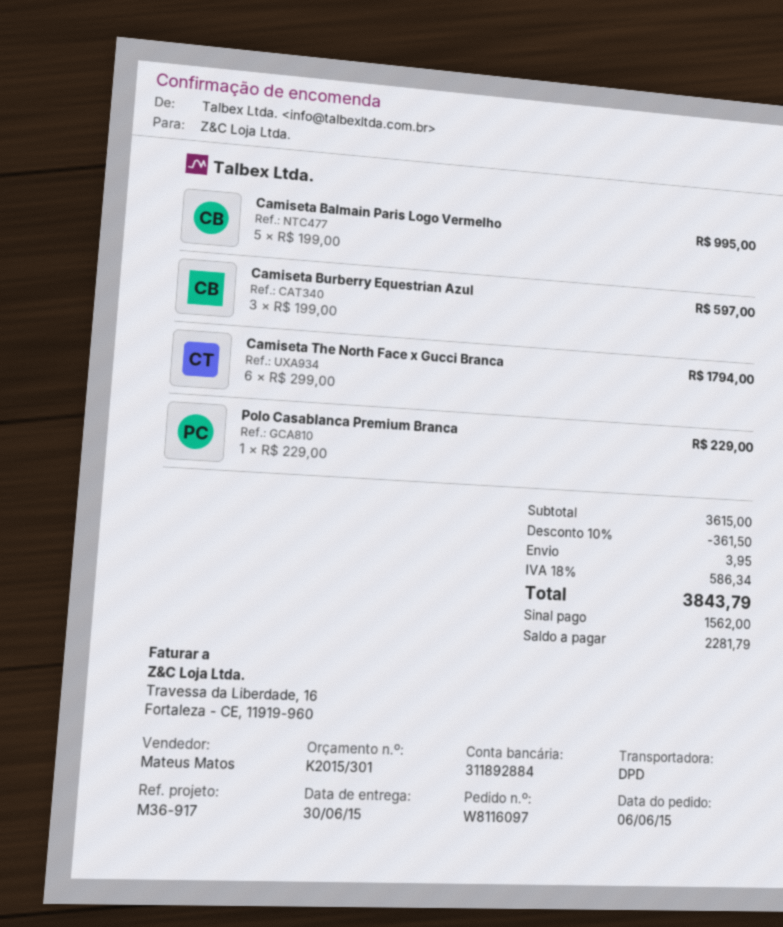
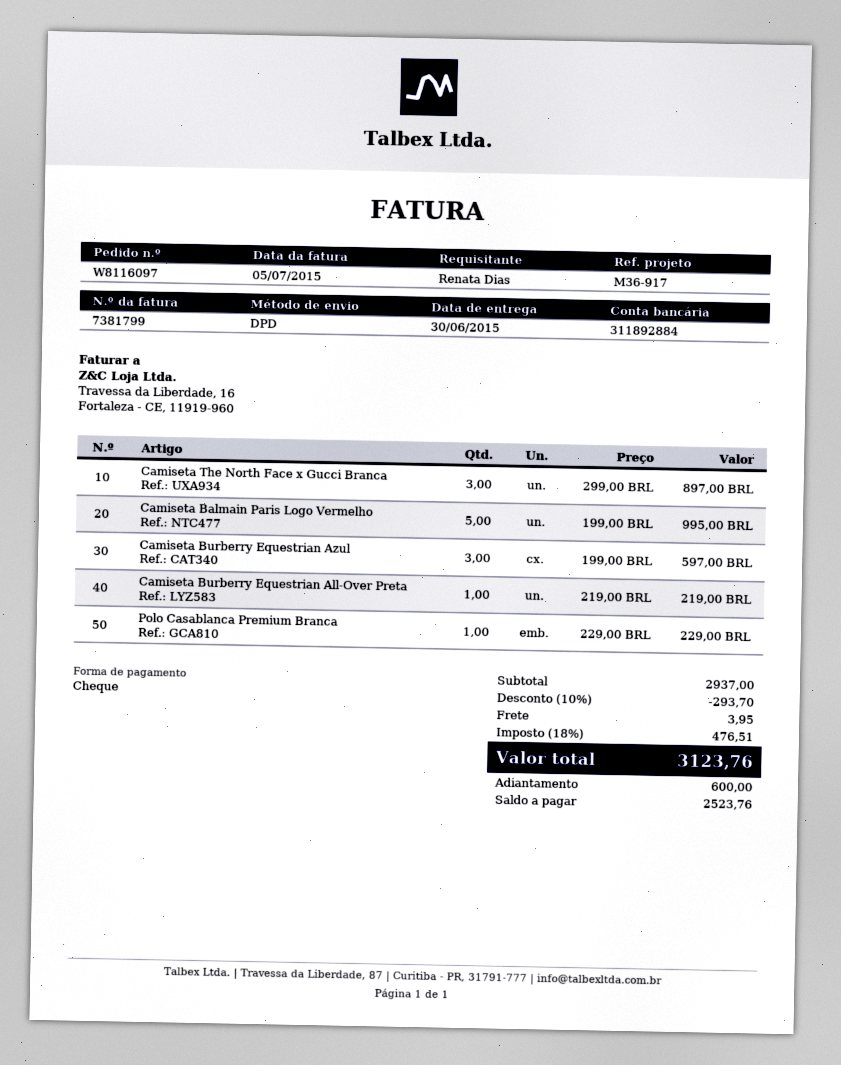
Camiseta The North Face x Gucci Branca: 6 x 299.00 = 1794.00 -> 3 x 299.00 = 897.00
Camiseta Burberry Equestrian All-Over Preta: none -> 1 x 219.00 = 219.00
subtotal: 3615.00 -> 2937.00
discount: 10% = 361.50 -> 10% = 293.70
tax: 18% = 586.34 -> 18% = 476.51
total: 3843.79 -> 3123.76
deposit: 1562.00 -> 600.00
balance: 2281.79 -> 2523.76

